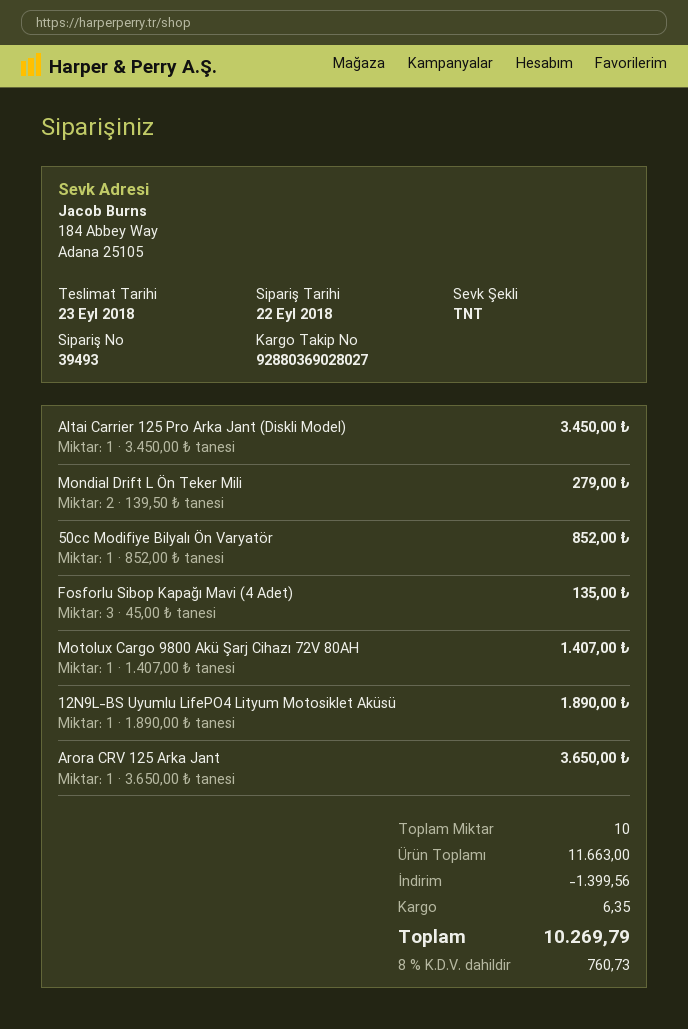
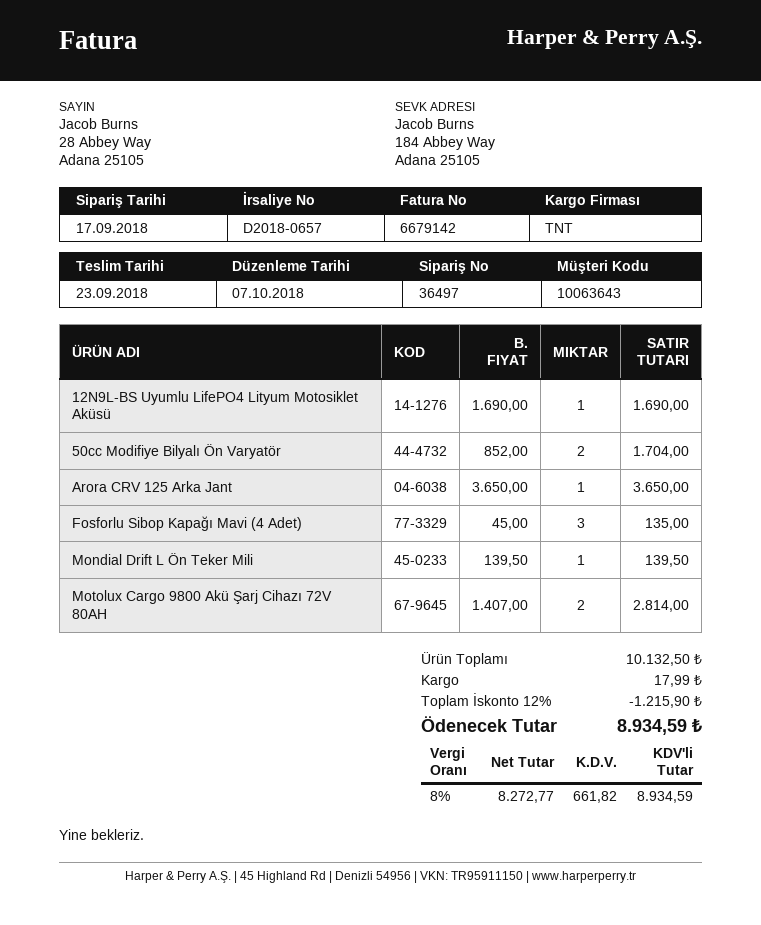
order number: 39493 -> 36497
order date: 2018-09-22 -> 2018-09-17
Altai Carrier 125 Pro Arka Jant (Diskli Model): 1 x 3450.00 = 3450.00 -> none
Mondial Drift L Ön Teker Mili: 2 x 139.50 = 279.00 -> 1 x 139.50 = 139.50
50cc Modifiye Bilyalı Ön Varyatör: 1 x 852.00 = 852.00 -> 2 x 852.00 = 1704.00
Motolux Cargo 9800 Akü Şarj Cihazı 72V 80AH: 1 x 1407.00 = 1407.00 -> 2 x 1407.00 = 2814.00
12N9L-BS Uyumlu LifePO4 Lityum Motosiklet Aküsü: 1 x 1890.00 = 1890.00 -> 1 x 1690.00 = 1690.00
subtotal: 11663.00 -> 10132.50
discount: 1399.56 -> 1215.90
shipping: 6.35 -> 17.99
tax: 8% = 760.73 -> 8% = 661.82
total: 10269.79 -> 8934.59

